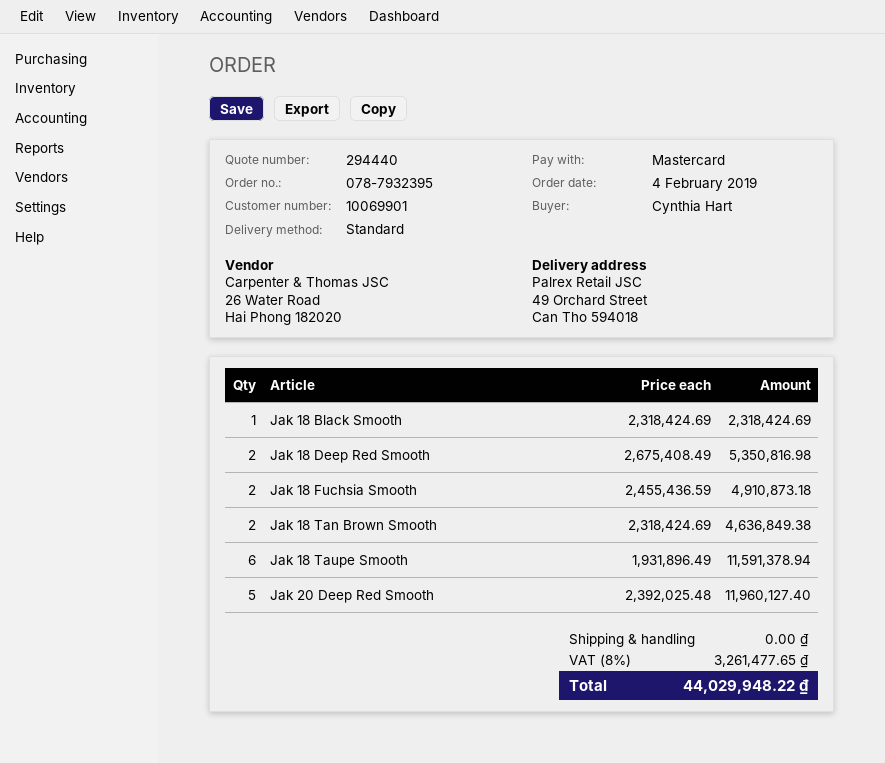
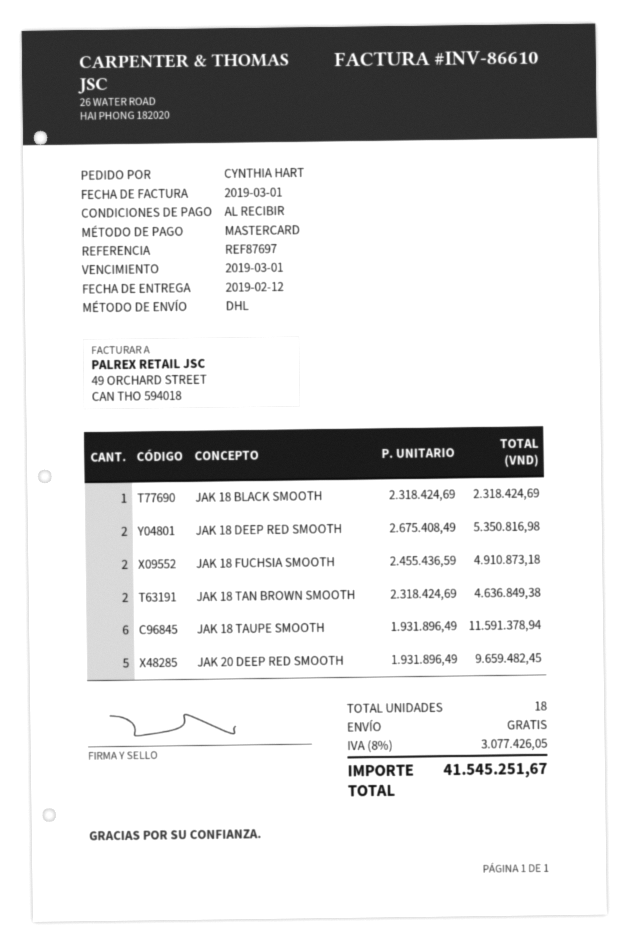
shipping method: standard -> DHL
Jak 20 Deep Red Smooth: 5 x 2392025.48 = 11960127.40 -> 5 x 1931896.49 = 9659482.45
tax: 8% = 3261477.65 -> 8% = 3077426.05
total: 44029948.22 -> 41545251.67

